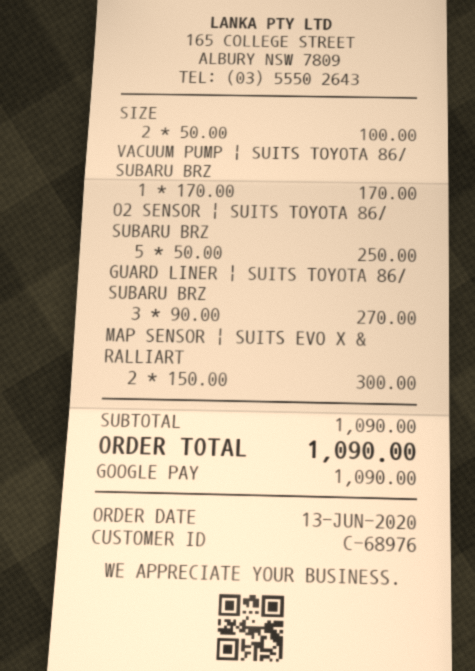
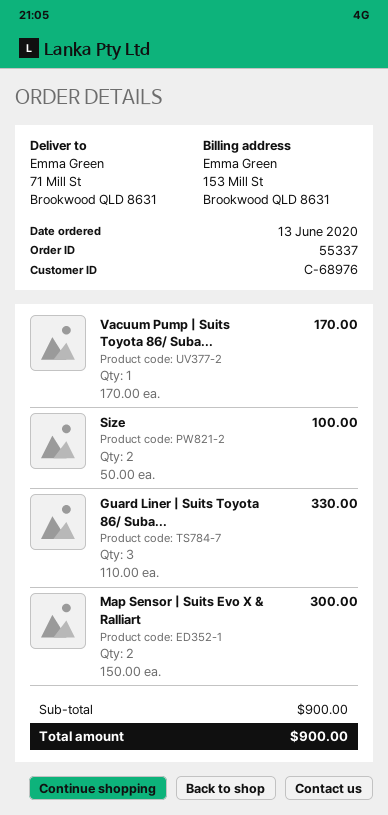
O2 SENSOR | SUITS TOYOTA 86/ SUBARU BRZ: 5 x 50.00 = 250.00 -> none
GUARD LINER | SUITS TOYOTA 86/ SUBARU BRZ: 3 x 90.00 = 270.00 -> 3 x 110.00 = 330.00
subtotal: 1090.00 -> 900.00
total: 1090.00 -> 900.00

